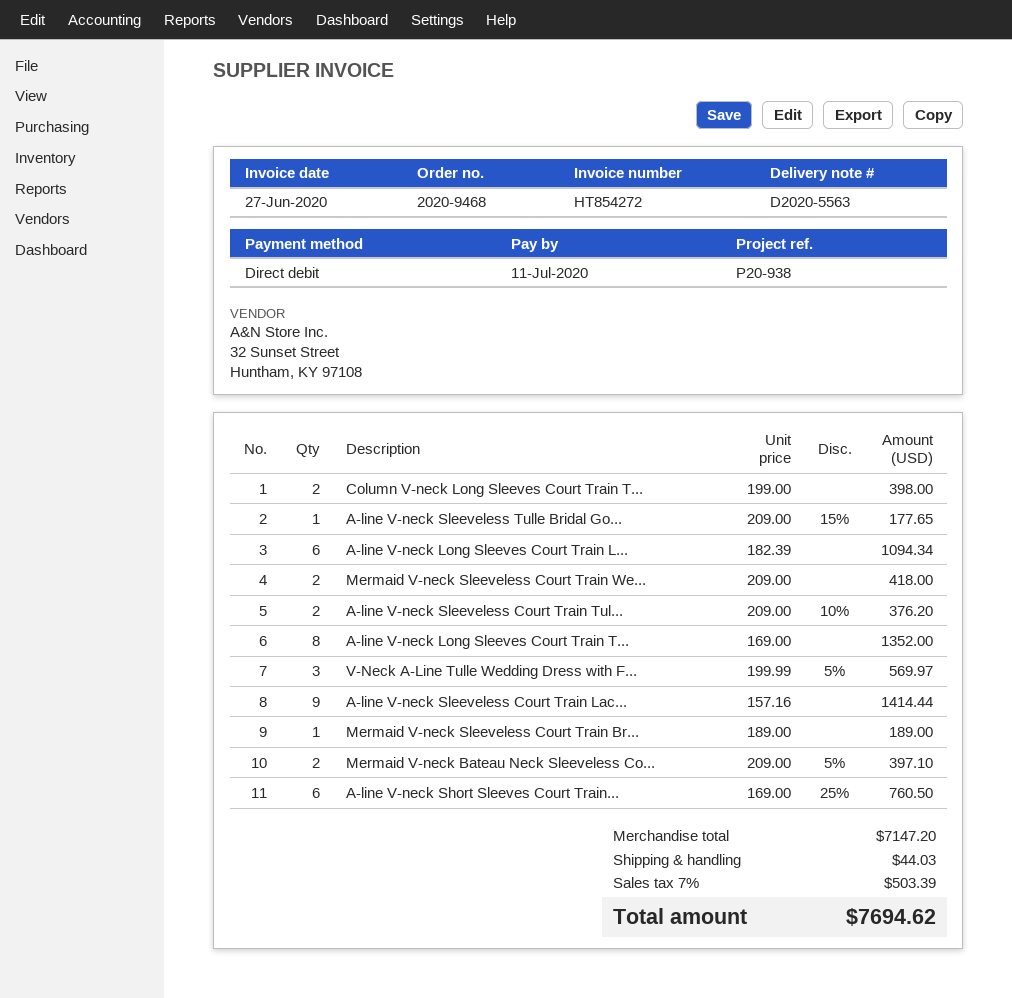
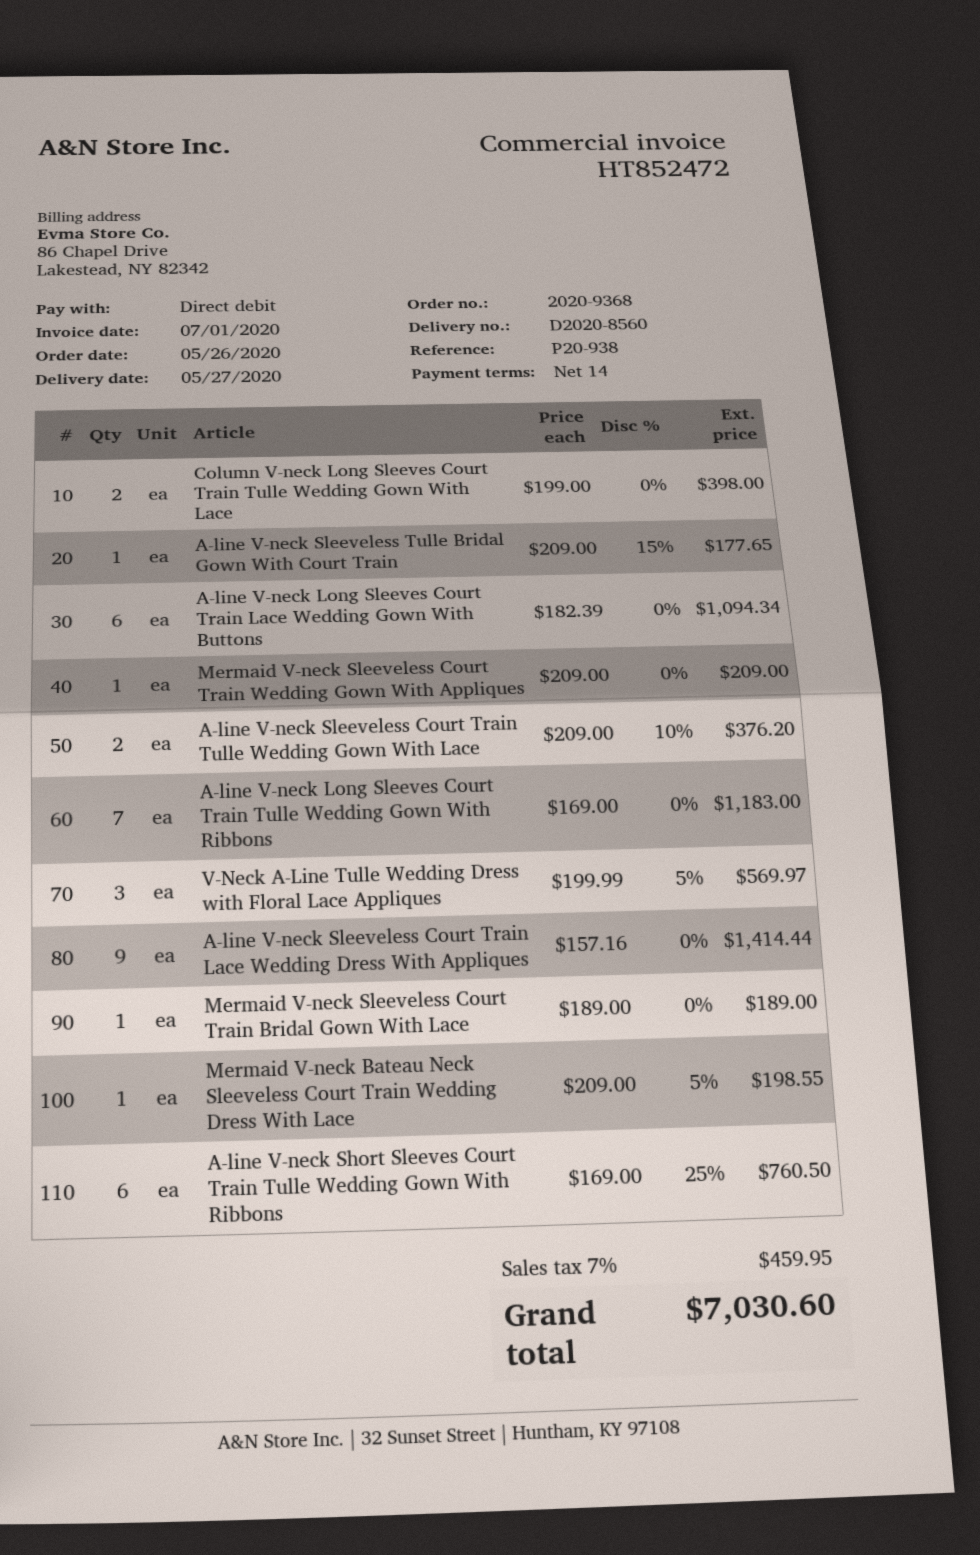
order number: 2020-9468 -> 2020-9368
delivery note number: D2020-5563 -> D2020-8560
invoice number: HT854272 -> HT852472
invoice date: 2020-06-27 -> 2020-07-01
Mermaid V-neck Sleeveless Court Train We...: 2 x 209.00 = 418.00 -> 1 x 209.00 = 209.00
A-line V-neck Long Sleeves Court Train T...: 8 x 169.00 = 1352.00 -> 7 x 169.00 = 1183.00
Mermaid V-neck Bateau Neck Sleeveless Co...: 2 x 209.00 - 5% = 397.10 -> 1 x 209.00 - 5% = 198.55
shipping: 44.03 -> none
tax: 7% = 503.39 -> 7% = 459.95
total: 7694.62 -> 7030.60

